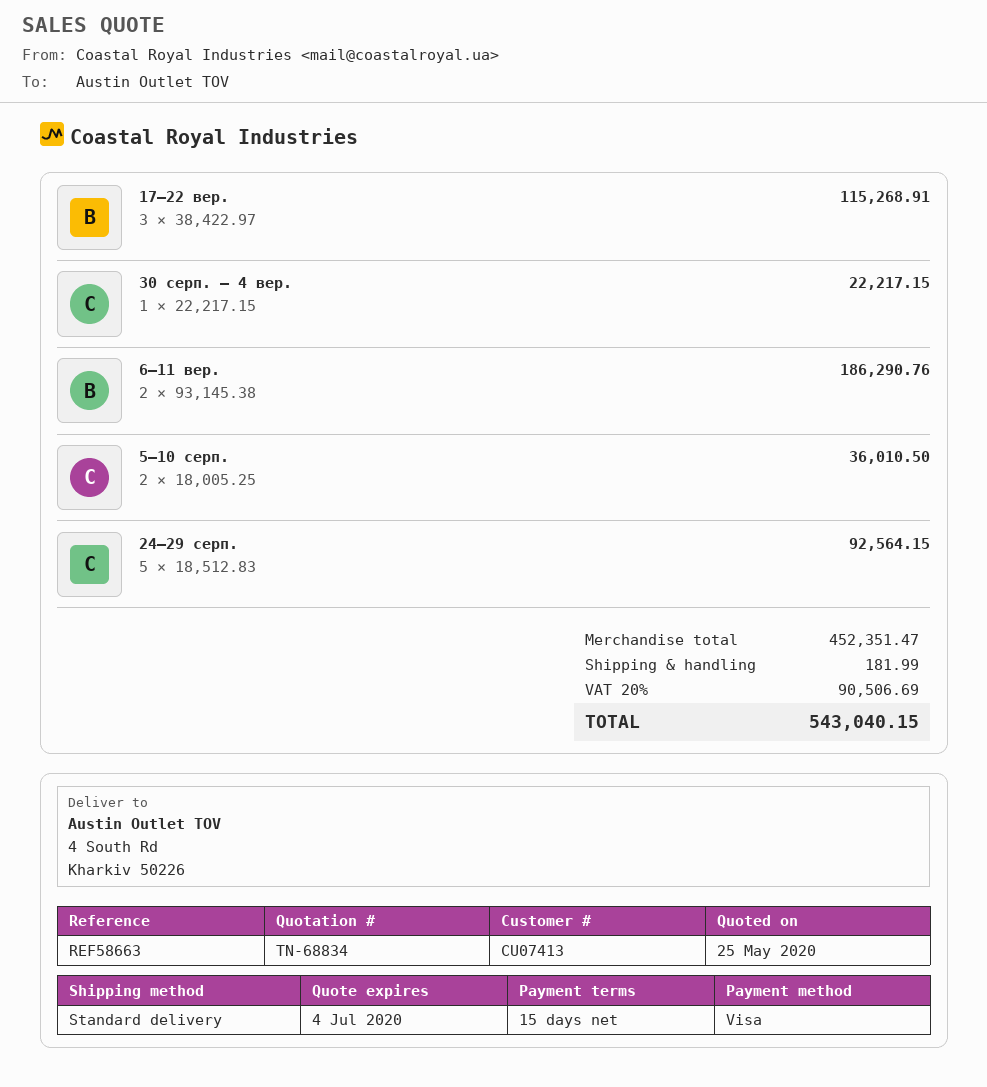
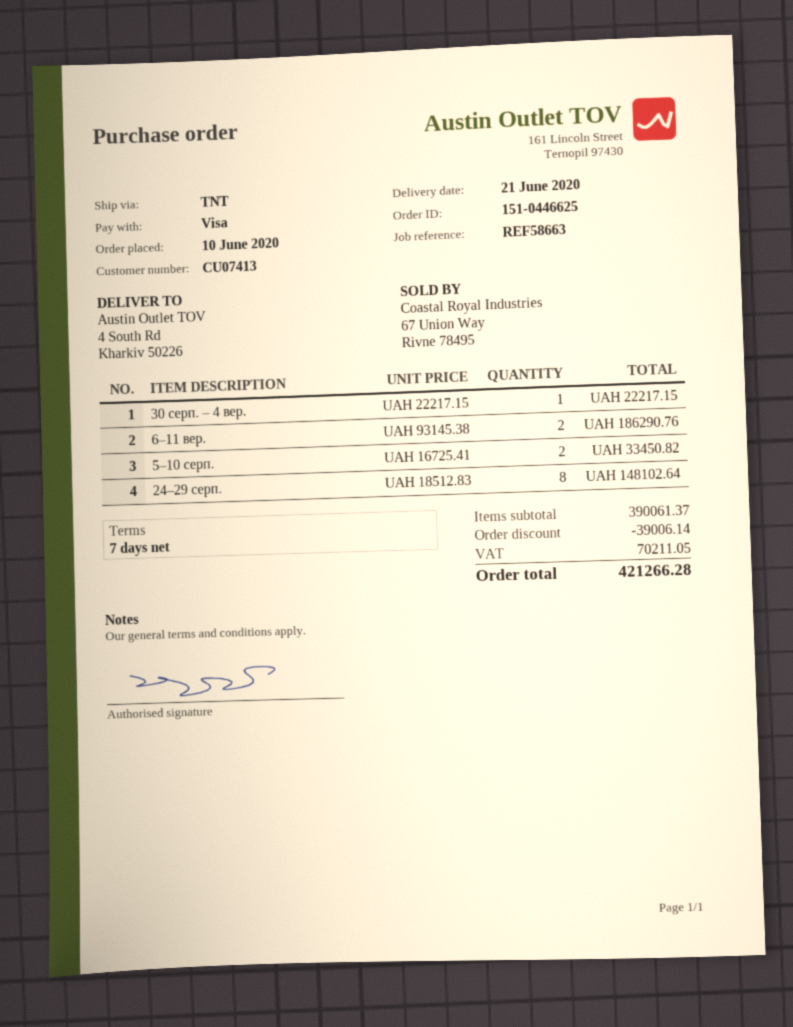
payment terms: 15 days -> 7 days
shipping method: standard -> TNT
17–22 вер.: 3 x 38422.97 = 115268.91 -> none
5–10 серп.: 2 x 18005.25 = 36010.50 -> 2 x 16725.41 = 33450.82
24–29 серп.: 5 x 18512.83 = 92564.15 -> 8 x 18512.83 = 148102.64
subtotal: 452351.47 -> 390061.37
discount: none -> 39006.14
shipping: 181.99 -> none
tax: 90506.69 -> 70211.05
total: 543040.15 -> 421266.28

